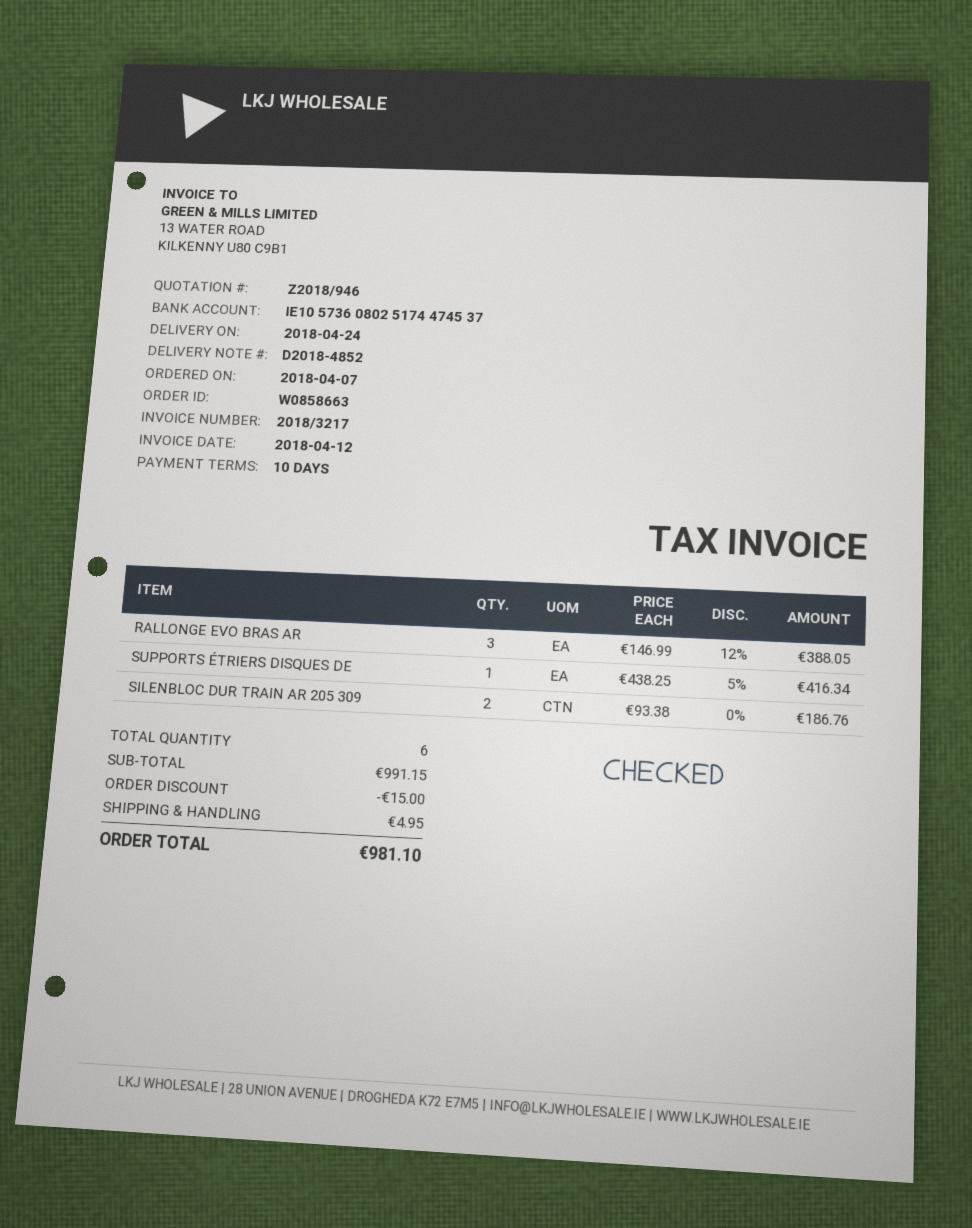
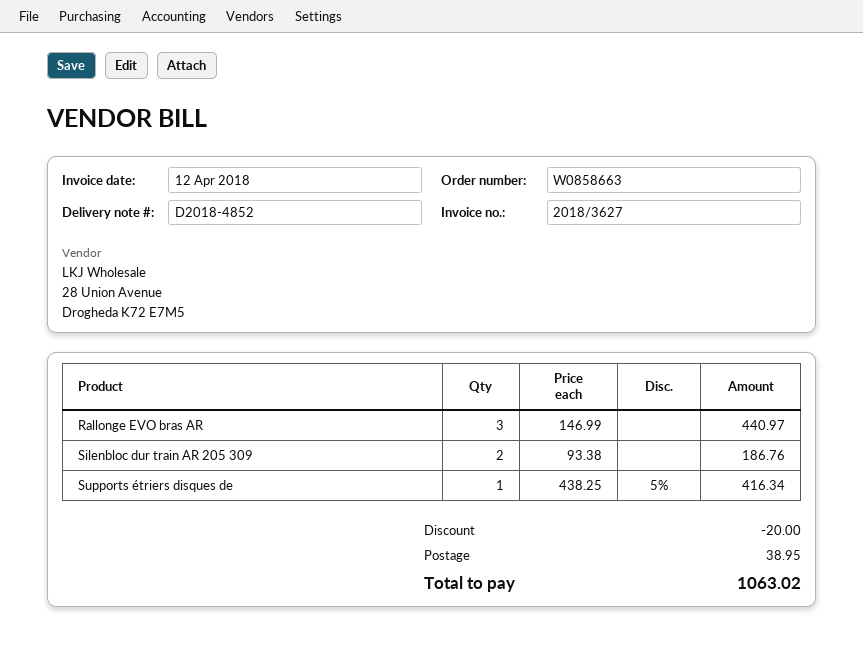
invoice number: 2018/3217 -> 2018/3627
RALLONGE EVO BRAS AR: 3 x 146.99 - 12% = 388.05 -> 3 x 146.99 = 440.97
discount: 15.00 -> 20.00
shipping: 4.95 -> 38.95
total: 981.10 -> 1063.02

